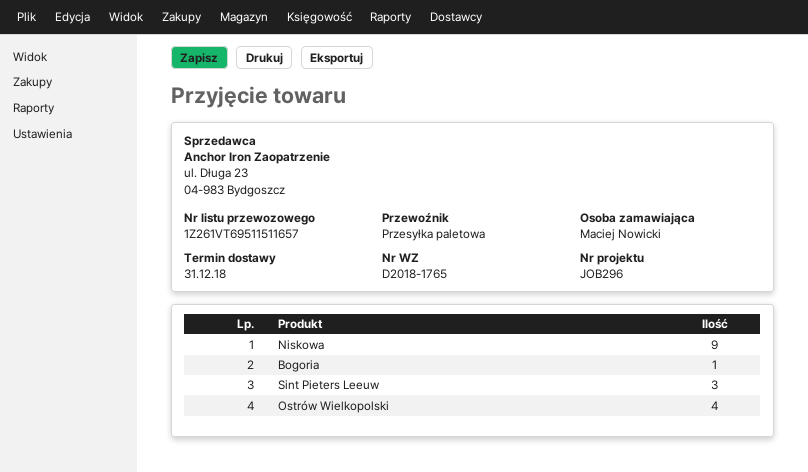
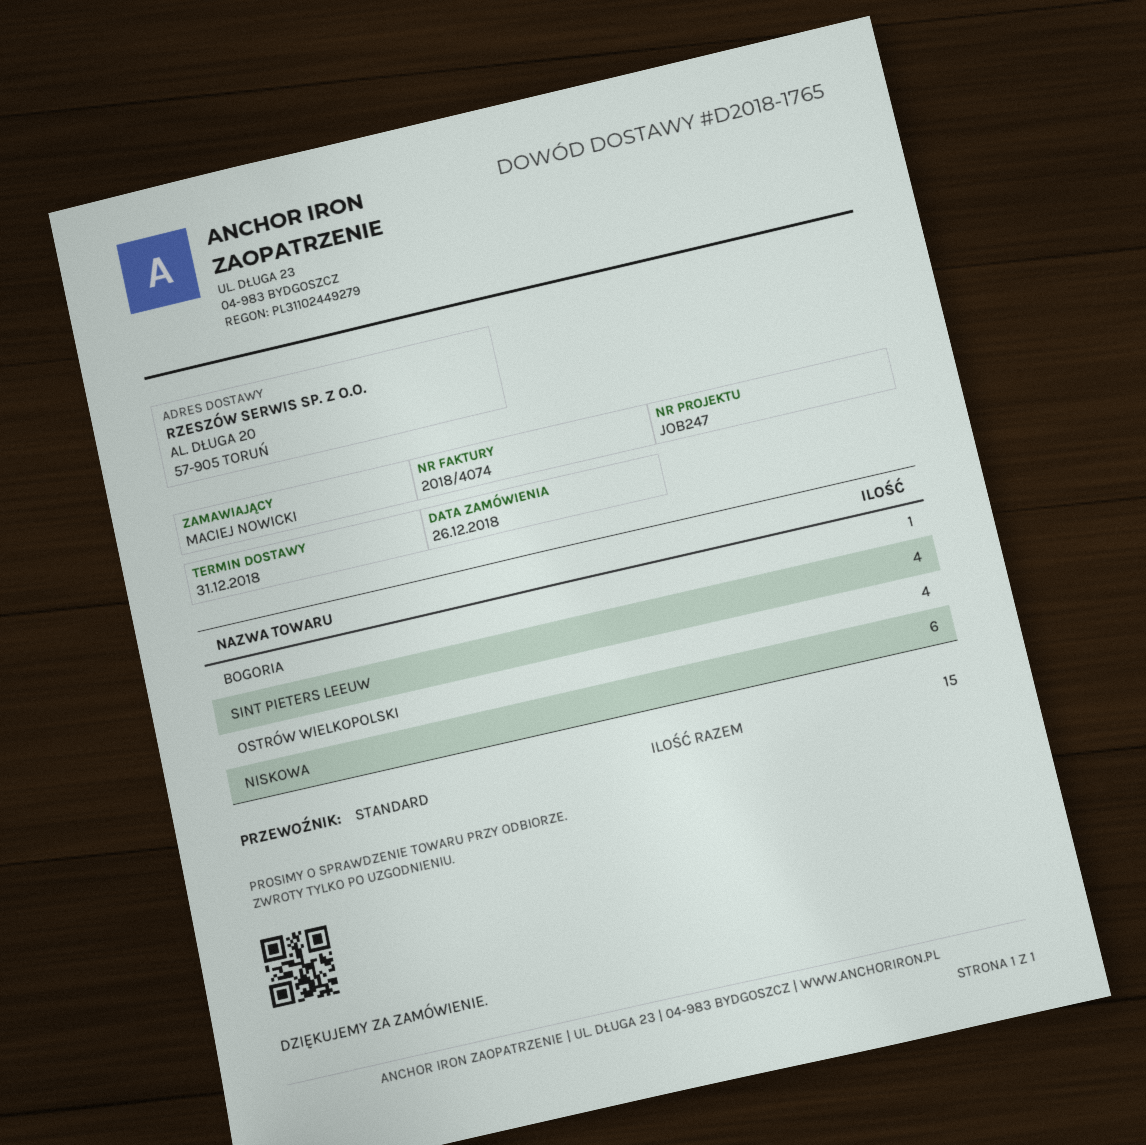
reference: JOB296 -> JOB247
shipping method: pallet freight -> standard
Niskowa: 9 -> 6
Sint Pieters Leeuw: 3 -> 4

